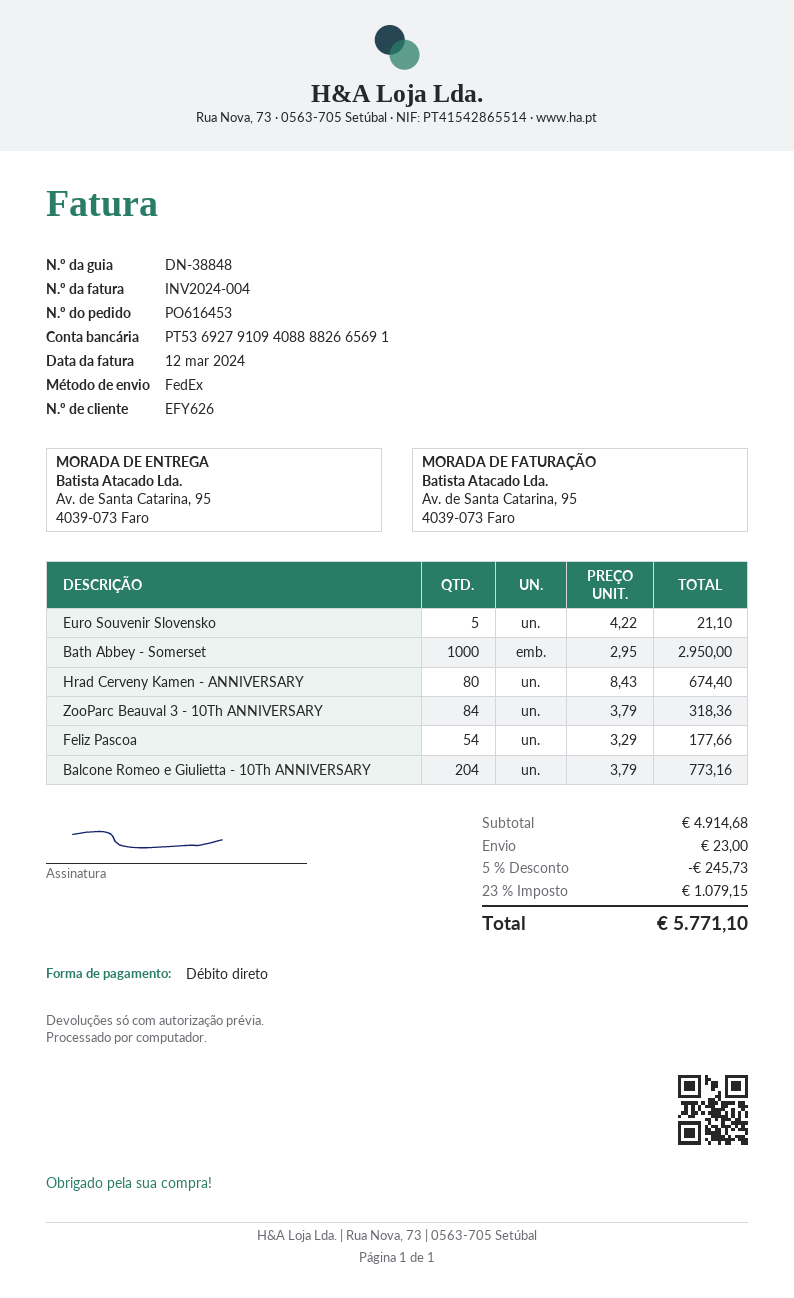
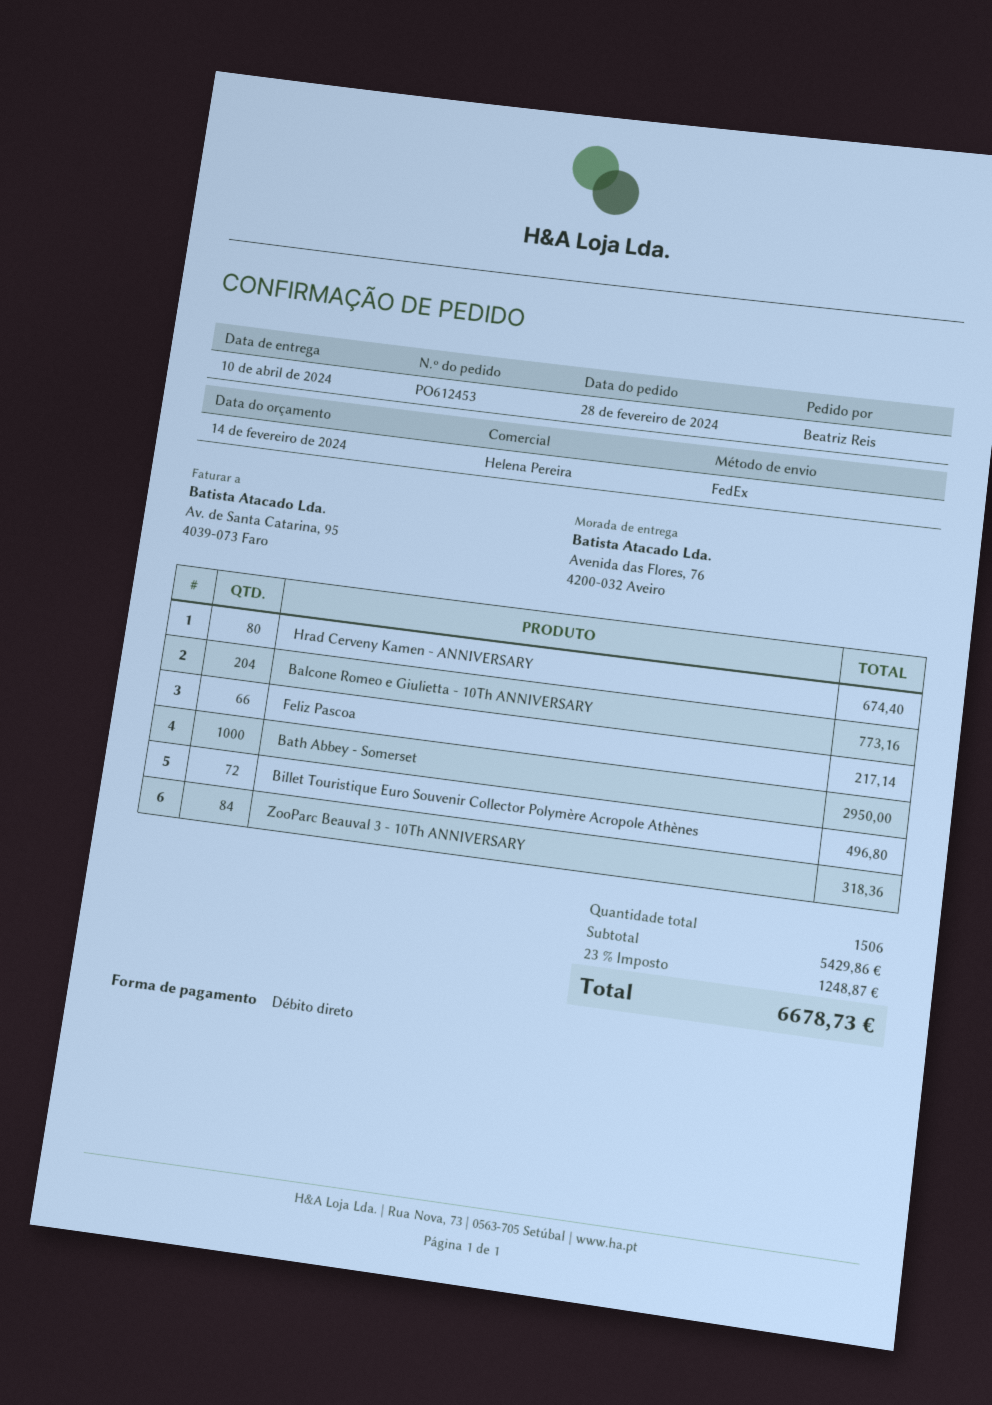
order number: PO616453 -> PO612453
ship to: Av. de Santa Catarina, 95, 4039-073 Faro -> Avenida das Flores, 76, 4200-032 Aveiro
Euro Souvenir Slovensko: 5 for 21.10 -> none
Feliz Pascoa: 54 for 177.66 -> 66 for 217.14
Billet Touristique Euro Souvenir Collector Polymère Acropole Athènes: none -> 72 for 496.80
subtotal: 4914.68 -> 5429.86
discount: 5% = 245.73 -> none
shipping: 23.00 -> none
tax: 23% = 1079.15 -> 23% = 1248.87
total: 5771.10 -> 6678.73

